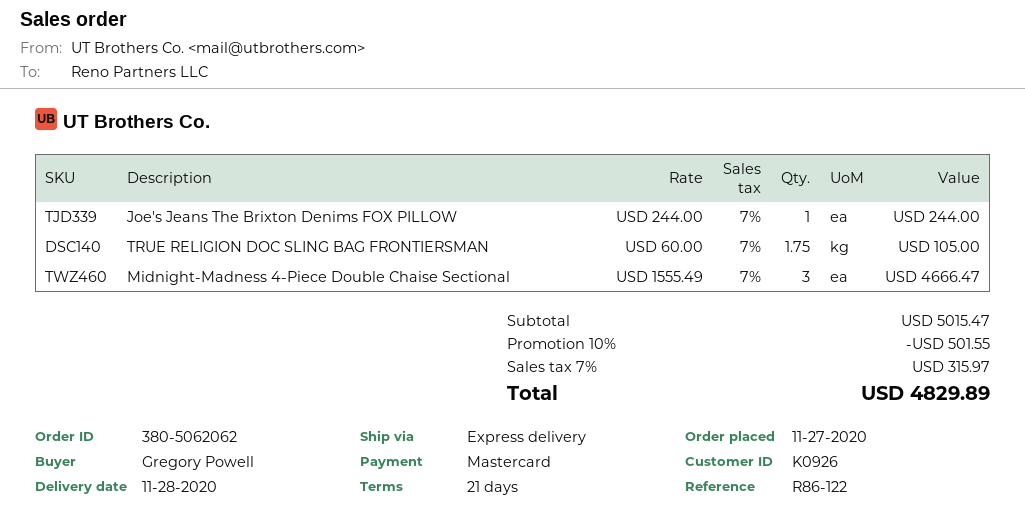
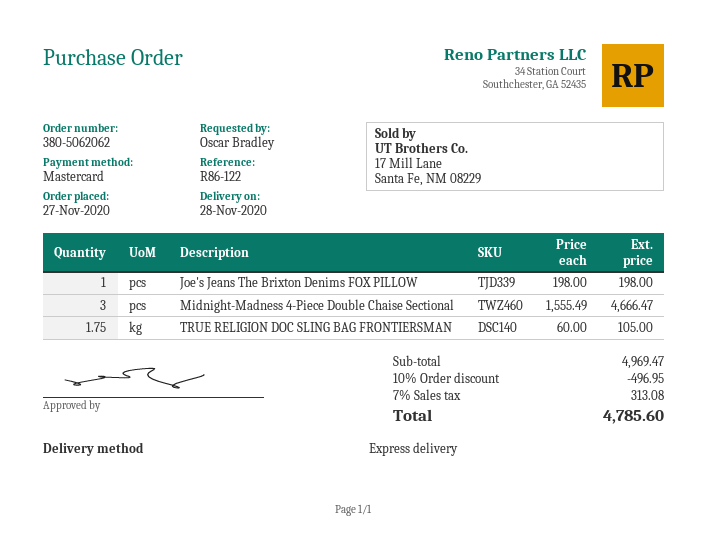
ordered by: Gregory Powell -> Oscar Bradley
Joe's Jeans The Brixton Denims FOX PILLOW: 1 x 244.00 = 244.00 -> 1 x 198.00 = 198.00
subtotal: 5015.47 -> 4969.47
discount: 10% = 501.55 -> 10% = 496.95
tax: 7% = 315.97 -> 7% = 313.08
total: 4829.89 -> 4785.60

